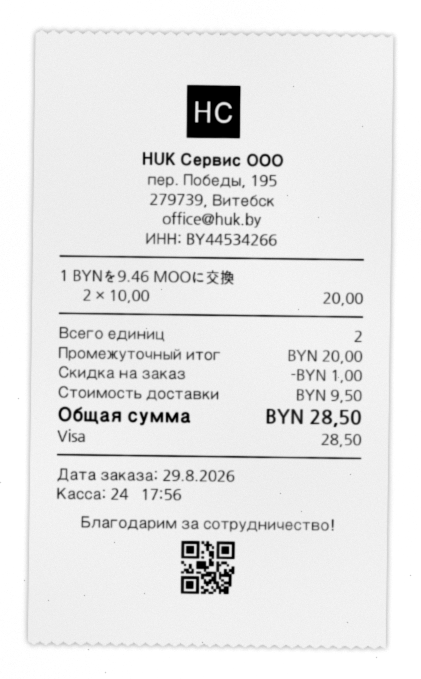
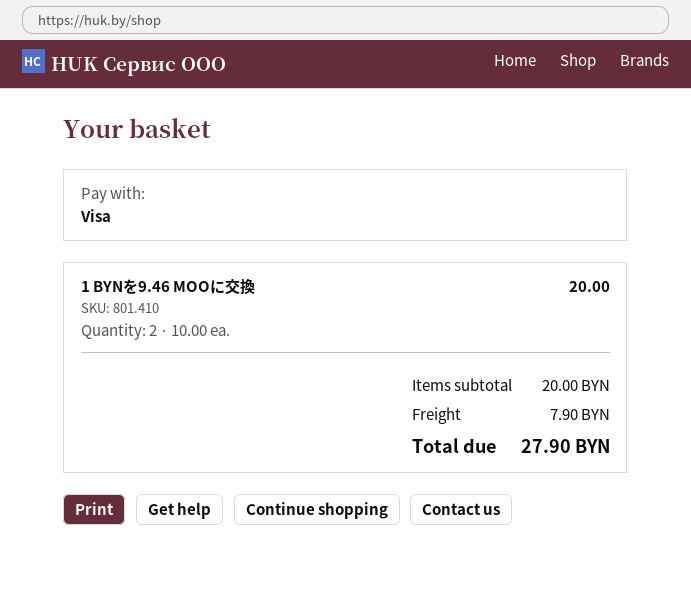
discount: 1.00 -> none
shipping: 9.50 -> 7.90
total: 28.50 -> 27.90

